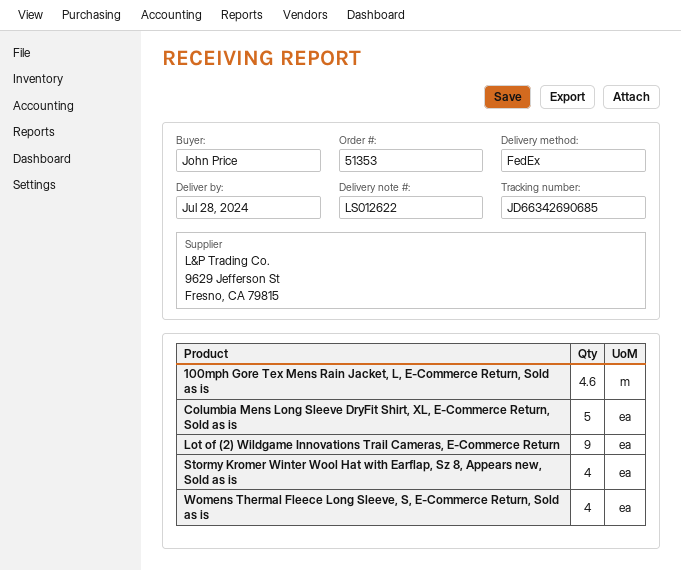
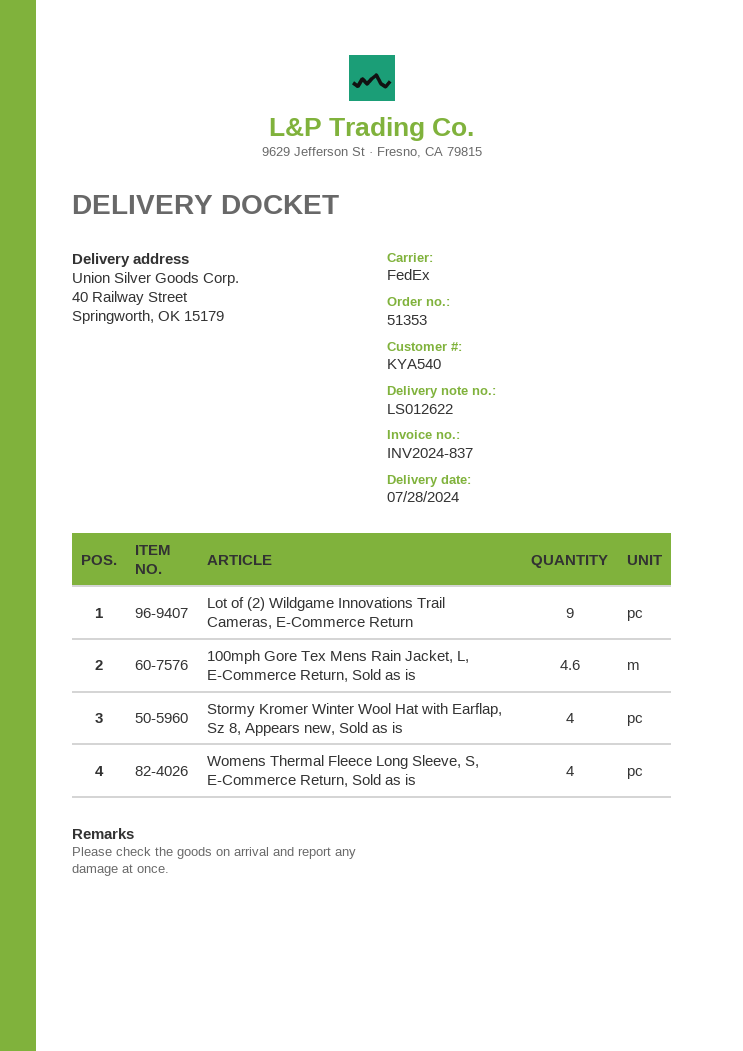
Columbia Mens Long Sleeve DryFit Shirt, XL, E-Commerce Return, Sold as is: 5 -> none

